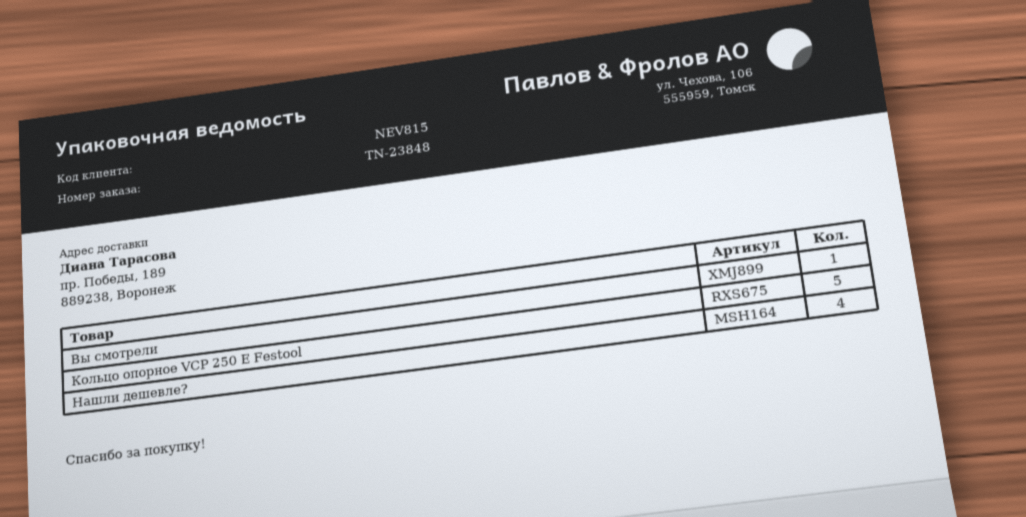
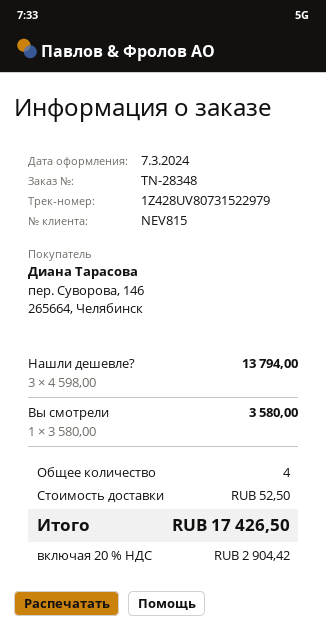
order number: TN-23848 -> TN-28348
Кольцо опорное VCP 250 E Festool: 5 -> none
Нашли дешевле?: 4 -> 3

